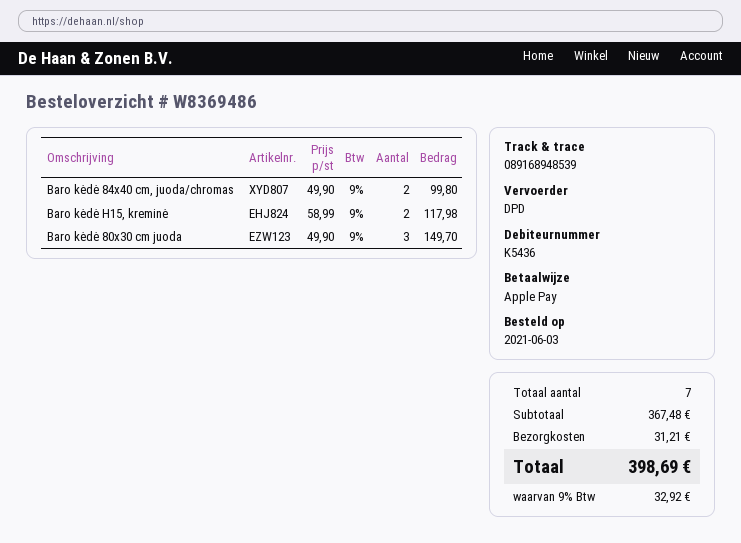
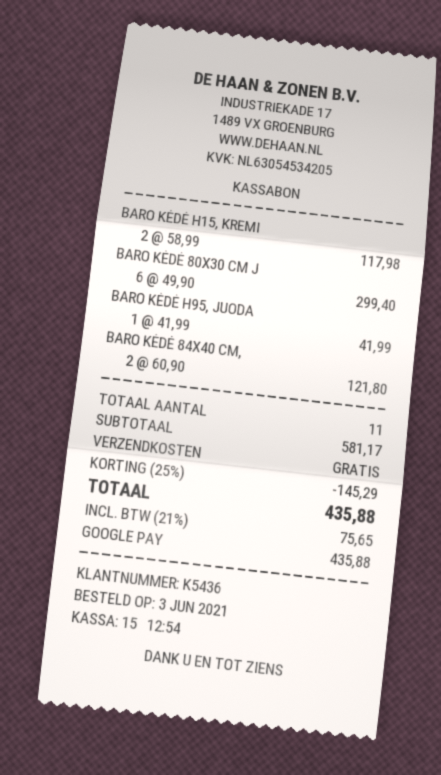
payment method: Apple Pay -> Google Pay
Baro kėdė 84x40 cm, juoda/chromas: 2 x 49.90 = 99.80 -> 2 x 60.90 = 121.80
Baro kėdė 80x30 cm juoda: 3 x 49.90 = 149.70 -> 6 x 49.90 = 299.40
BARO KĖDĖ H95, JUODA: none -> 1 x 41.99 = 41.99
total quantity: 7 -> 11
subtotal: 367.48 -> 581.17
discount: none -> 25% = 145.29
shipping: 31.21 -> 0.00
tax: 9% = 32.92 -> 21% = 75.65
total: 398.69 -> 435.88

